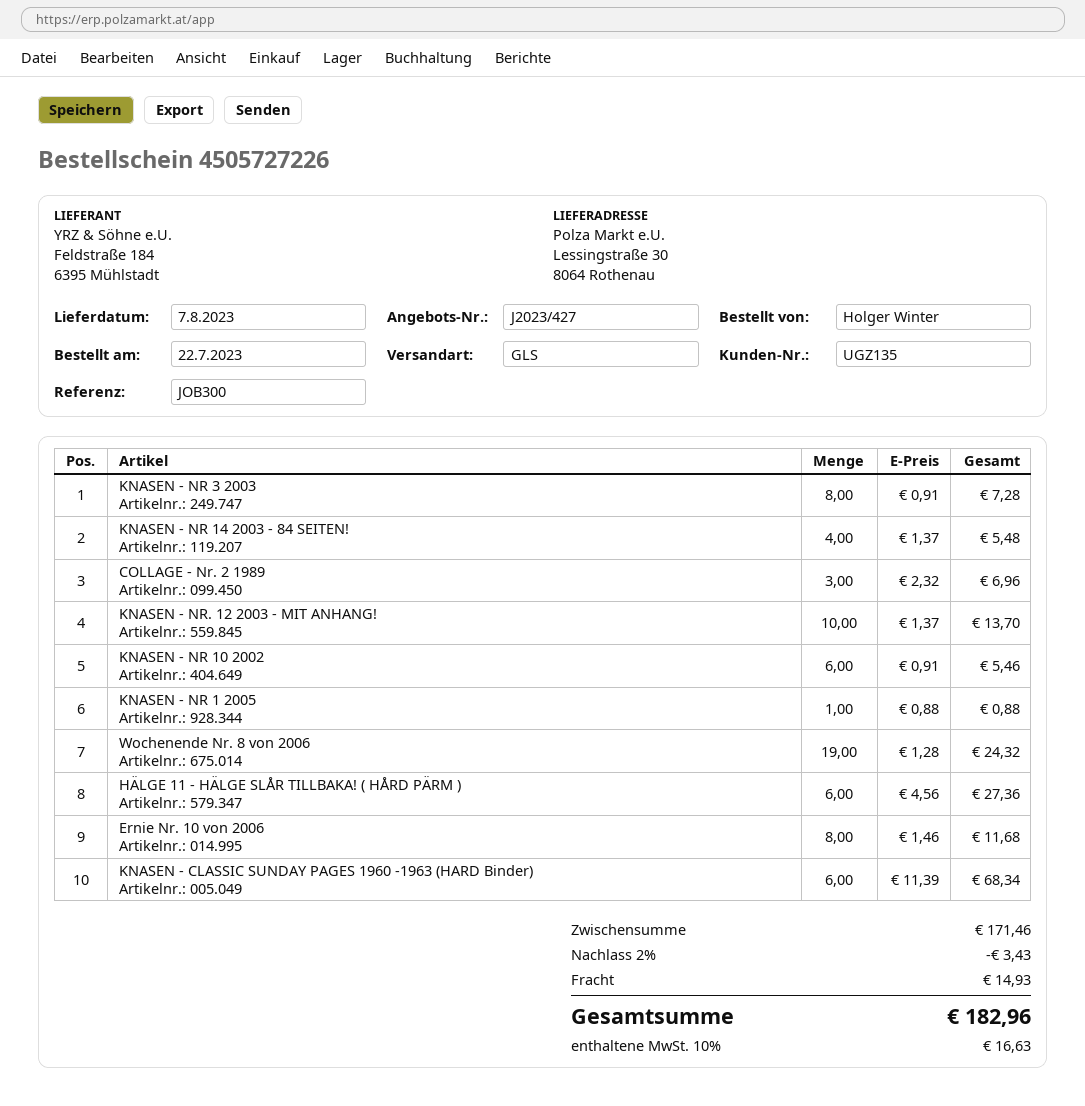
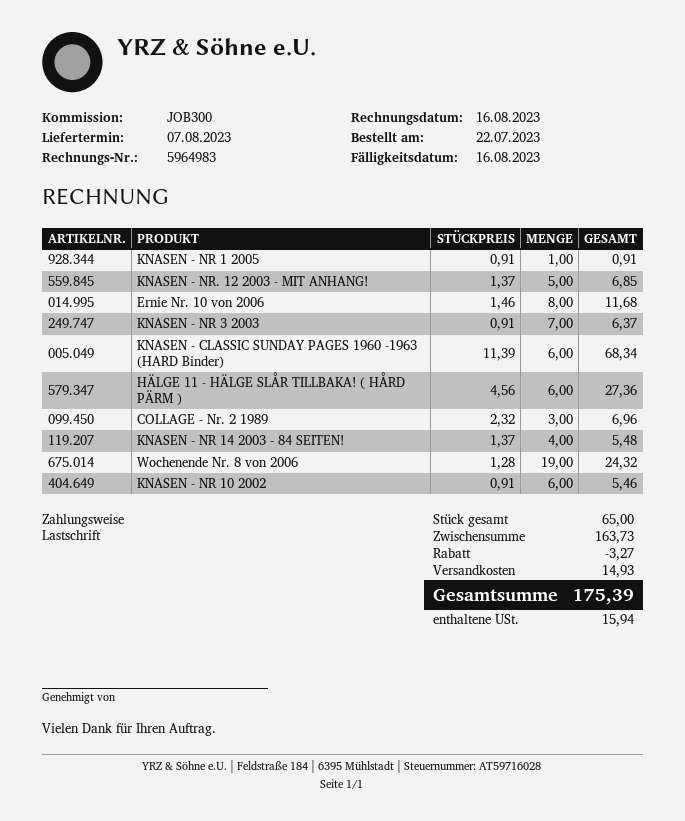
KNASEN - NR 3 2003: 8 x 0.91 = 7.28 -> 7 x 0.91 = 6.37
KNASEN - NR. 12 2003 - MIT ANHANG!: 10 x 1.37 = 13.70 -> 5 x 1.37 = 6.85
KNASEN - NR 1 2005: 1 x 0.88 = 0.88 -> 1 x 0.91 = 0.91
subtotal: 171.46 -> 163.73
discount: 3.43 -> 3.27
tax: 16.63 -> 15.94
total: 182.96 -> 175.39

